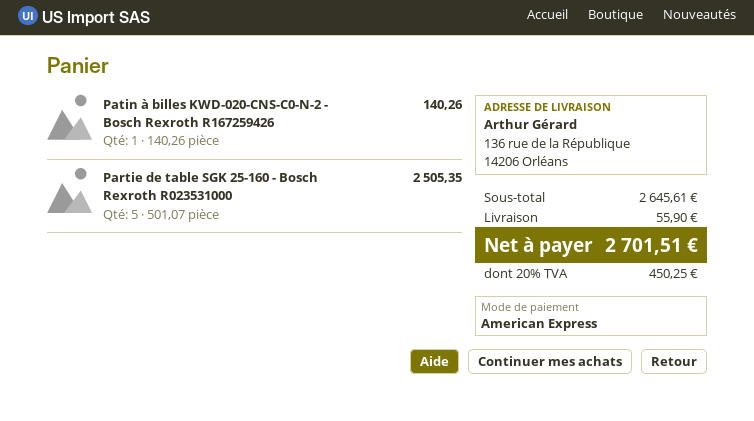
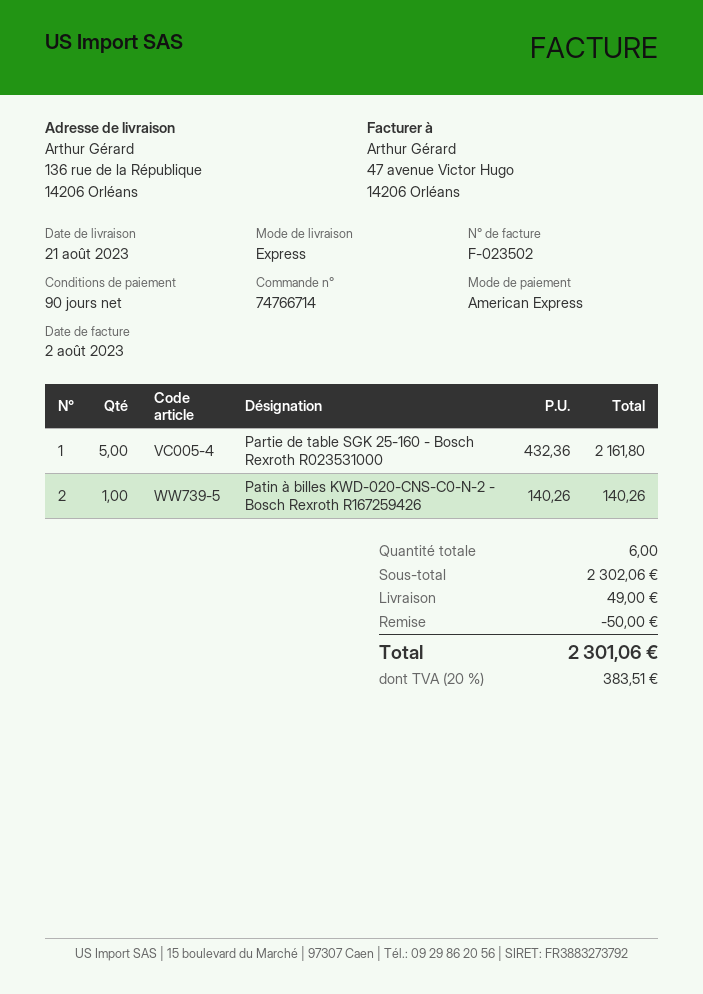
Partie de table SGK 25-160 - Bosch Rexroth R023531000: 5 x 501.07 = 2505.35 -> 5 x 432.36 = 2161.80
subtotal: 2645.61 -> 2302.06
discount: none -> 50.00
shipping: 55.90 -> 49.00
tax: 20% = 450.25 -> 20% = 383.51
total: 2701.51 -> 2301.06

